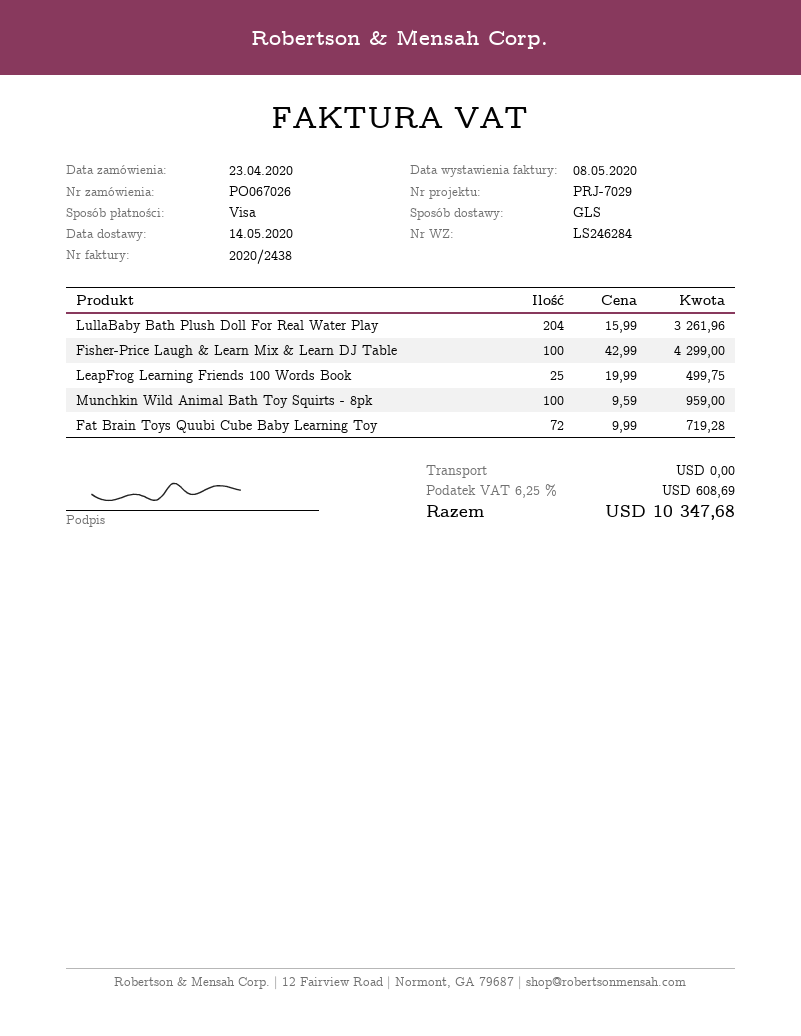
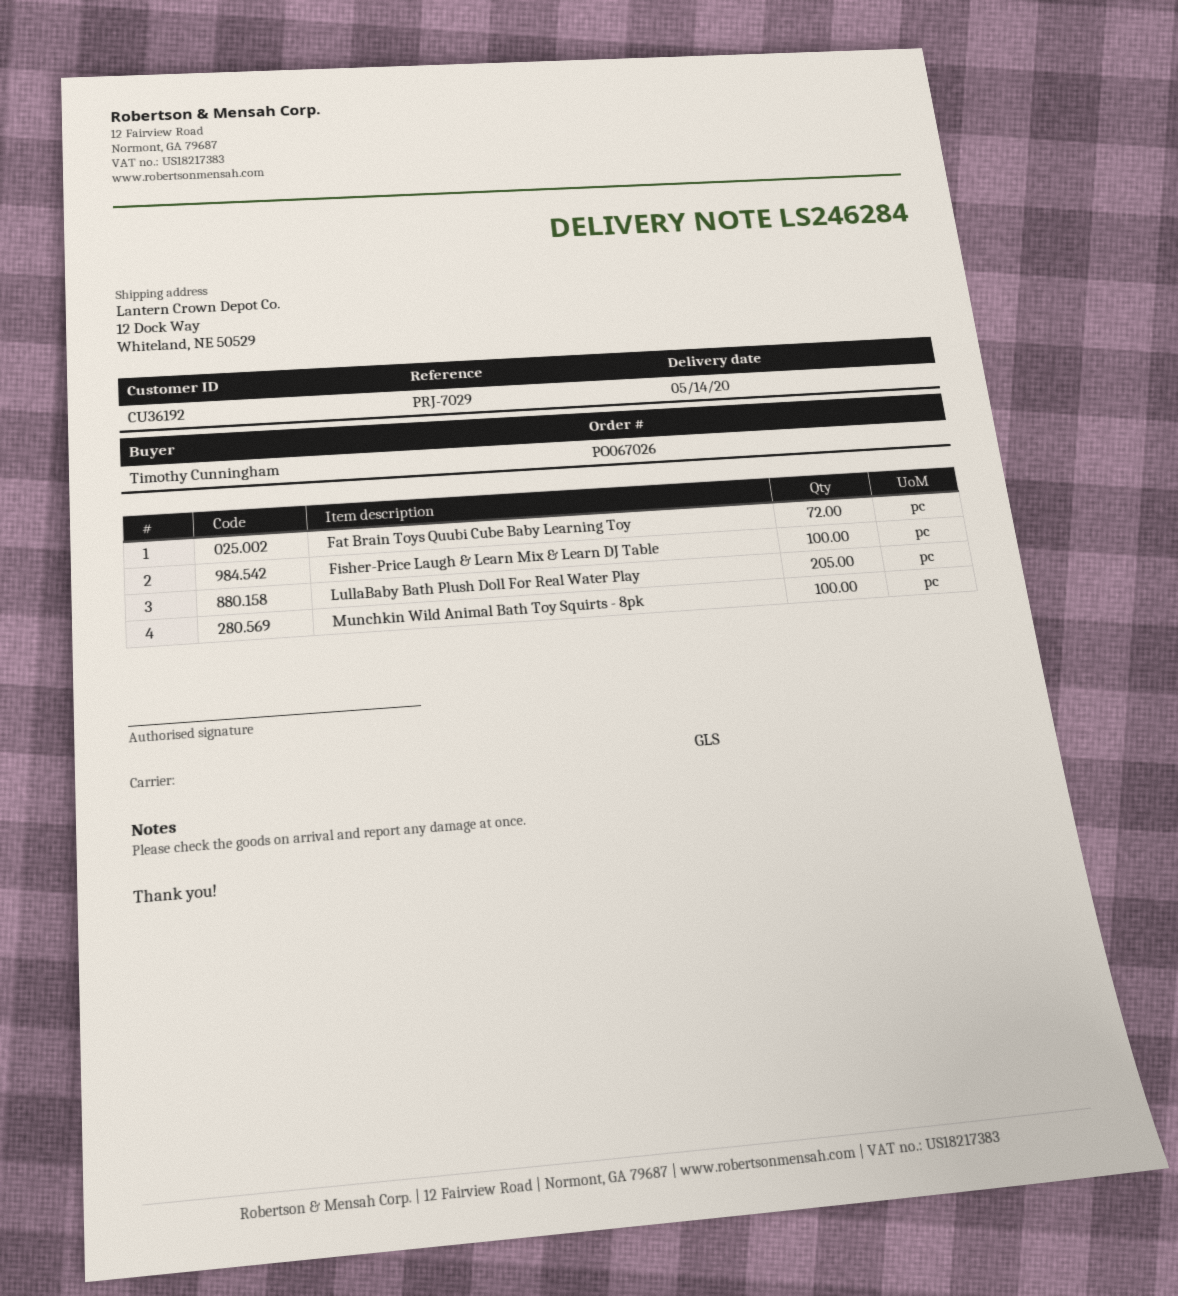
LullaBaby Bath Plush Doll For Real Water Play: 204 -> 205
LeapFrog Learning Friends 100 Words Book: 25 -> none

